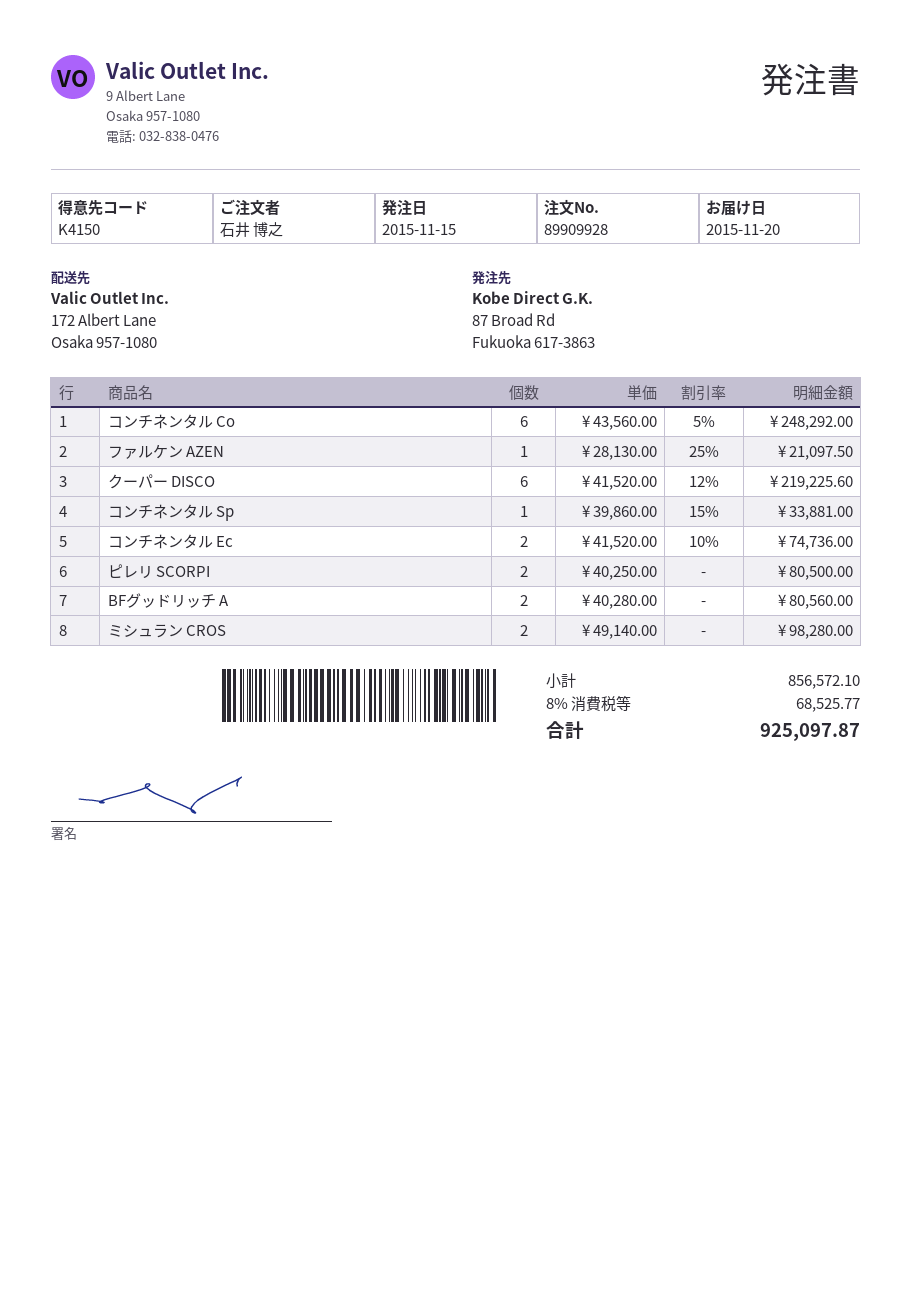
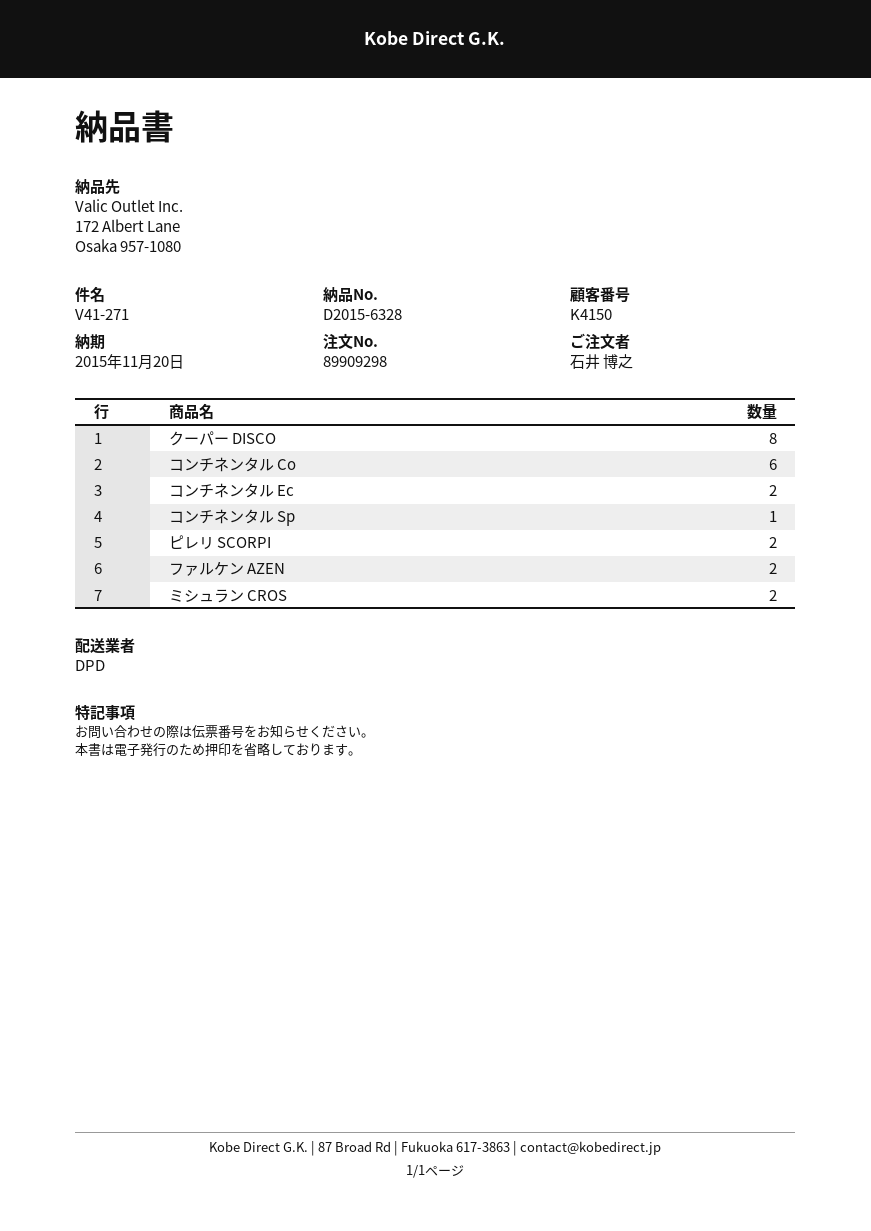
order number: 89909928 -> 89909298
ファルケン AZEN: 1 -> 2
クーパー DISCO: 6 -> 8
BFグッドリッチ A: 2 -> none

